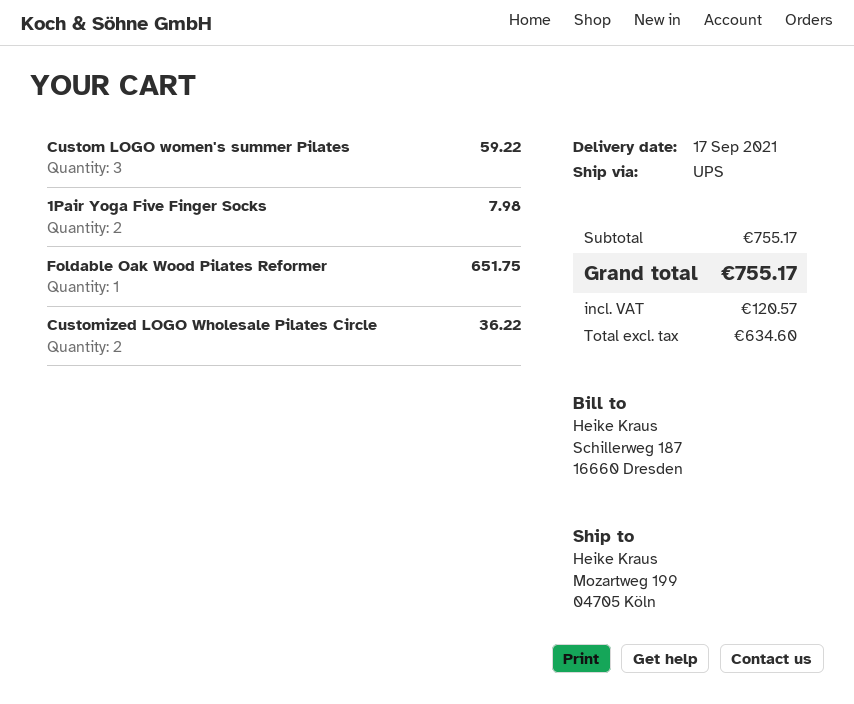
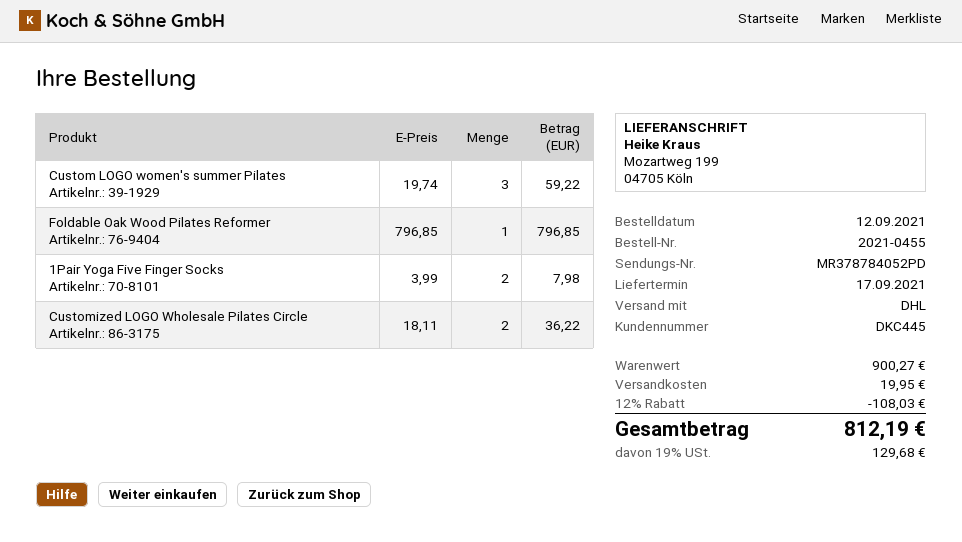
shipping method: UPS -> DHL
Foldable Oak Wood Pilates Reformer: 1 for 651.75 -> 1 for 796.85
subtotal: 755.17 -> 900.27
discount: none -> 12% = 108.03
shipping: none -> 19.95
tax: 120.57 -> 129.68
total: 755.17 -> 812.19

